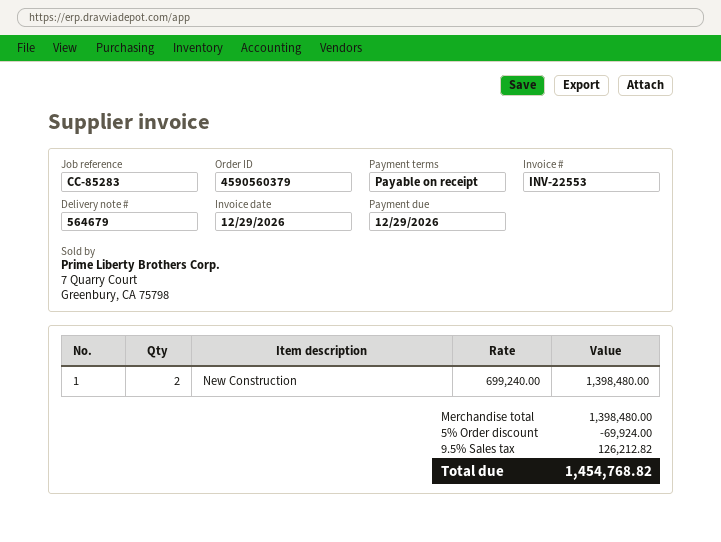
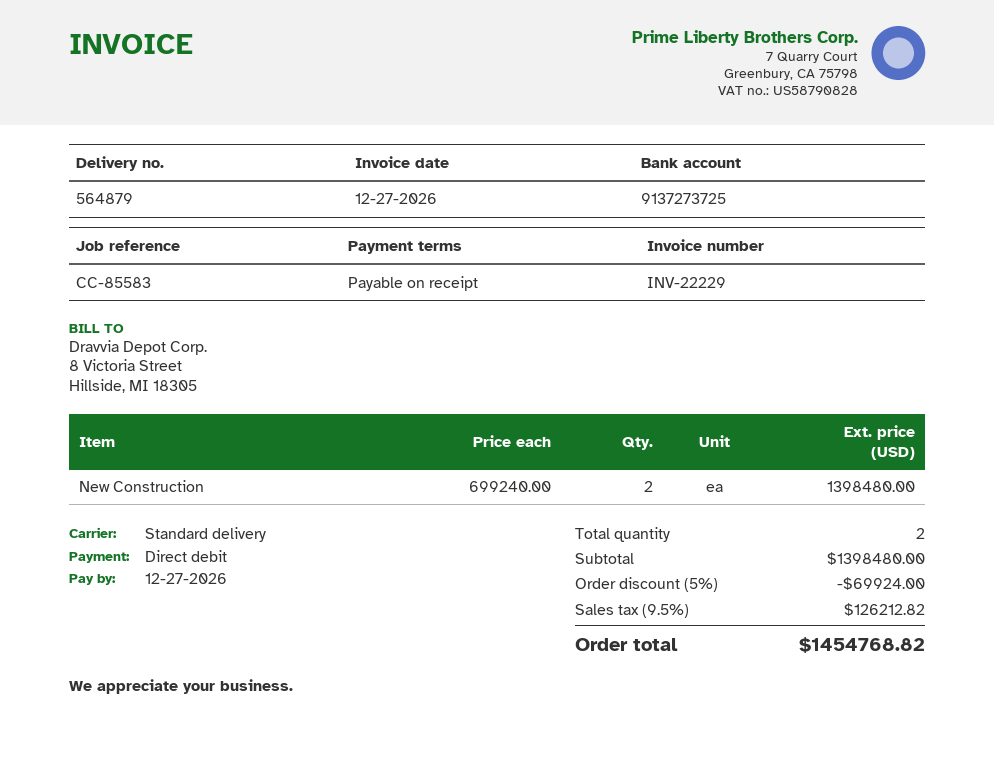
delivery note number: 564679 -> 564879
invoice number: INV-22553 -> INV-22229
invoice date: 2026-12-29 -> 2026-12-27
due date: 2026-12-29 -> 2026-12-27
reference: CC-85283 -> CC-85583

